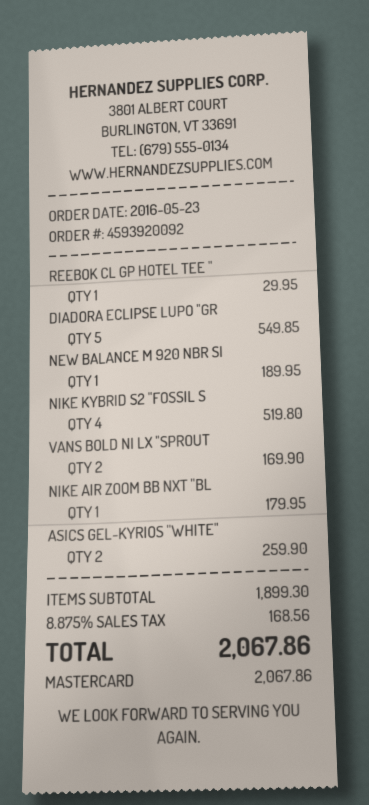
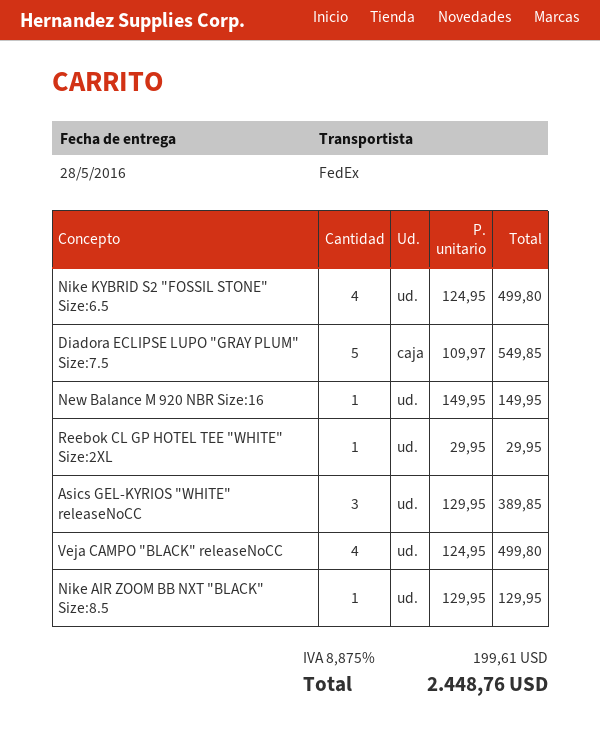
NEW BALANCE M 920 NBR SI: 1 for 189.95 -> 1 for 149.95
NIKE KYBRID S2 "FOSSIL S: 4 for 519.80 -> 4 for 499.80
VANS BOLD NI LX "SPROUT: 2 for 169.90 -> none
NIKE AIR ZOOM BB NXT "BL: 1 for 179.95 -> 1 for 129.95
ASICS GEL-KYRIOS "WHITE": 2 for 259.90 -> 3 for 389.85
Veja CAMPO "BLACK" releaseNoCC: none -> 4 for 499.80
tax: 8.875% = 168.56 -> 8.875% = 199.61
total: 2067.86 -> 2448.76

